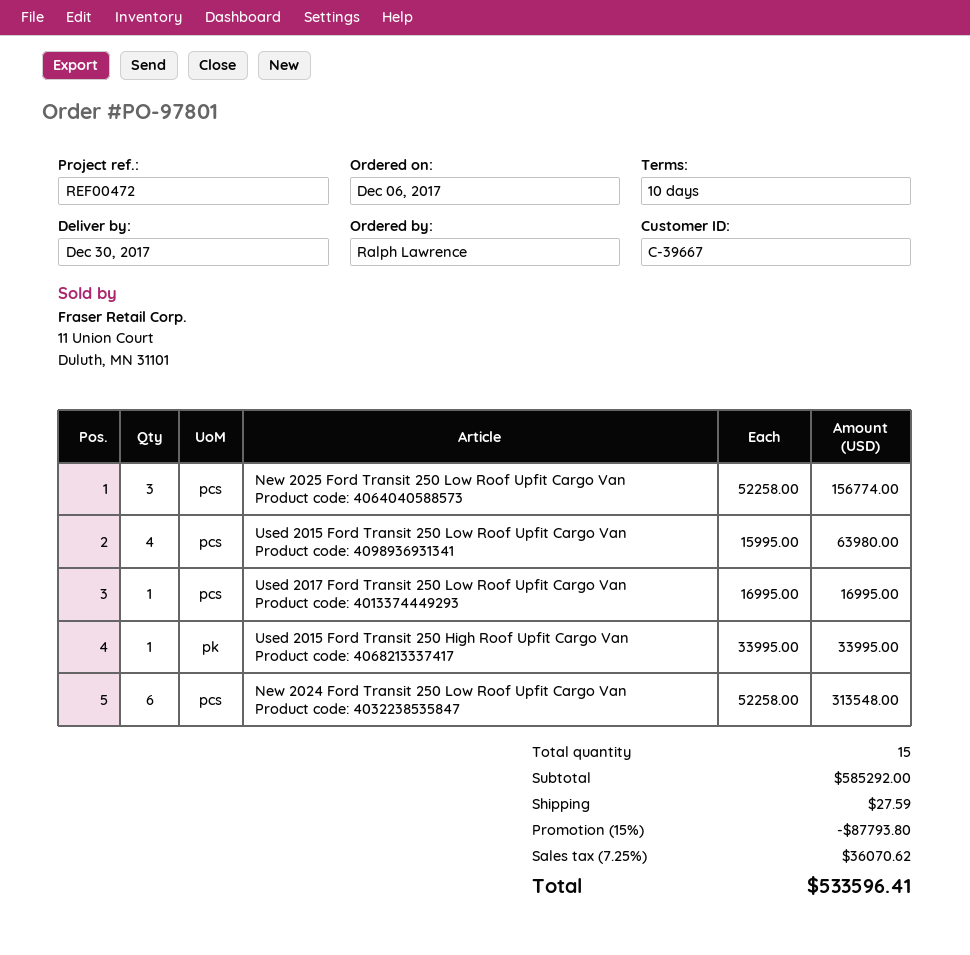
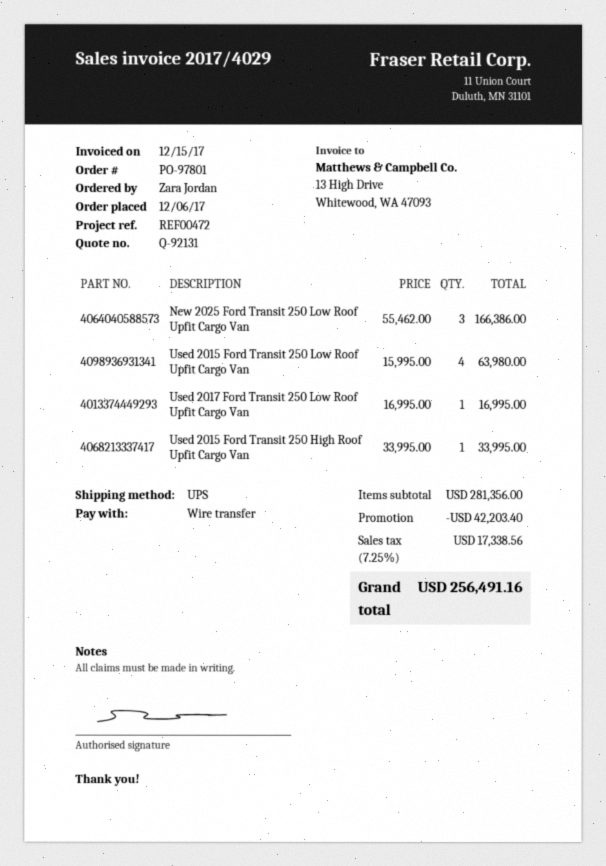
ordered by: Ralph Lawrence -> Zara Jordan
New 2025 Ford Transit 250 Low Roof Upfit Cargo Van: 3 x 52258.00 = 156774.00 -> 3 x 55462.00 = 166386.00
New 2024 Ford Transit 250 Low Roof Upfit Cargo Van: 6 x 52258.00 = 313548.00 -> none
subtotal: 585292.00 -> 281356.00
discount: 87793.80 -> 42203.40
shipping: 27.59 -> none
tax: 7.25% = 36070.62 -> 7.25% = 17338.56
total: 533596.41 -> 256491.16

